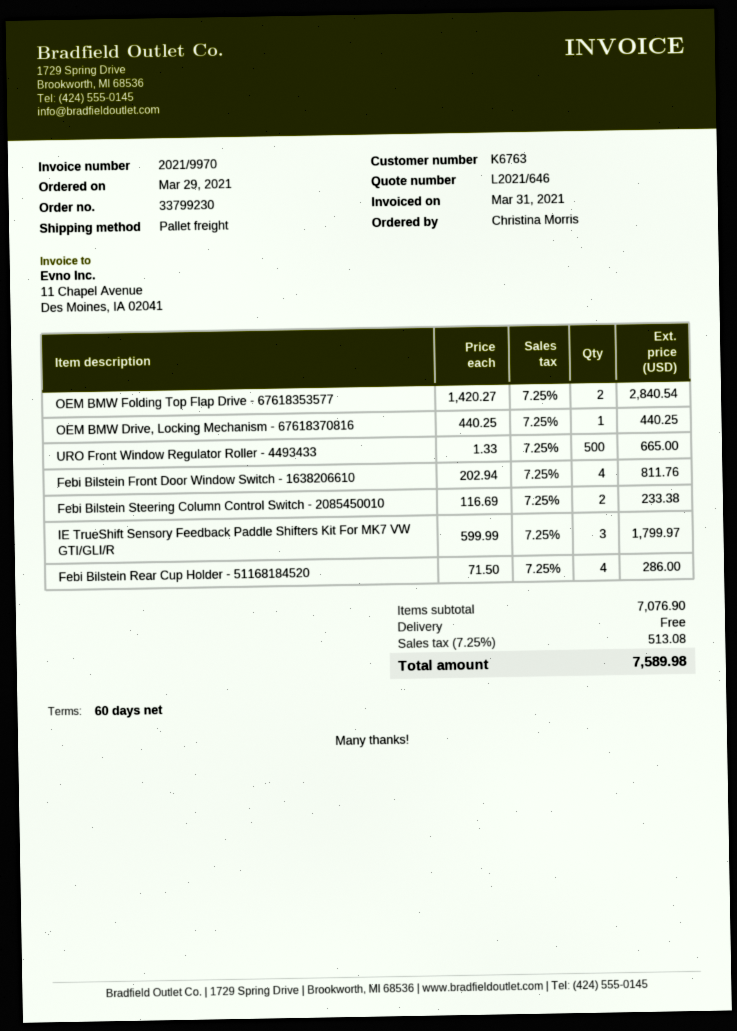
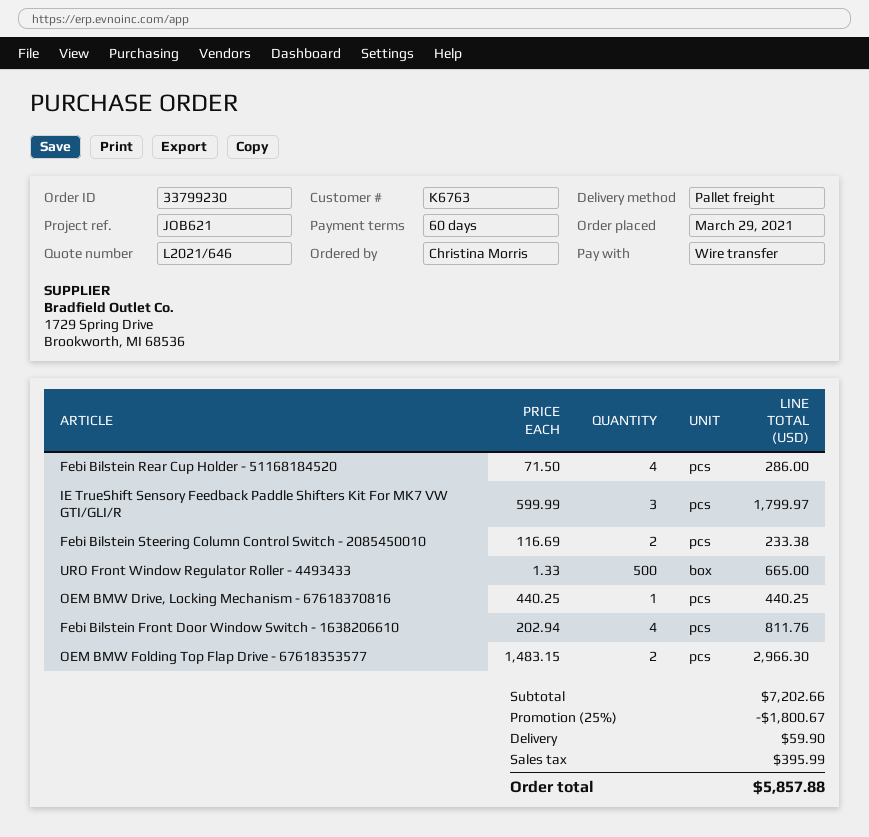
OEM BMW Folding Top Flap Drive - 67618353577: 2 x 1420.27 = 2840.54 -> 2 x 1483.15 = 2966.30
subtotal: 7076.90 -> 7202.66
discount: none -> 25% = 1800.67
shipping: 0.00 -> 59.90
tax: 513.08 -> 395.99
total: 7589.98 -> 5857.88

